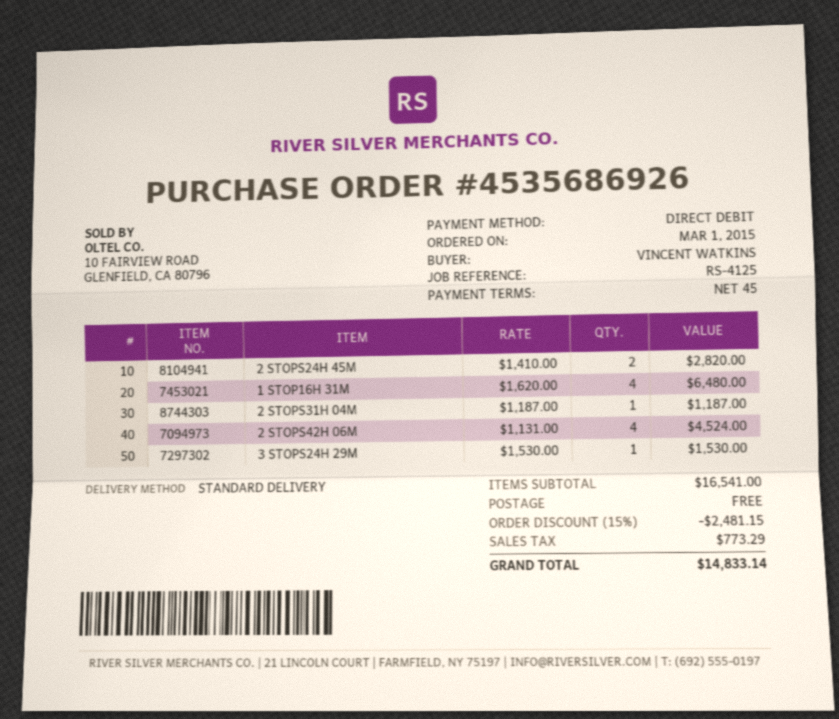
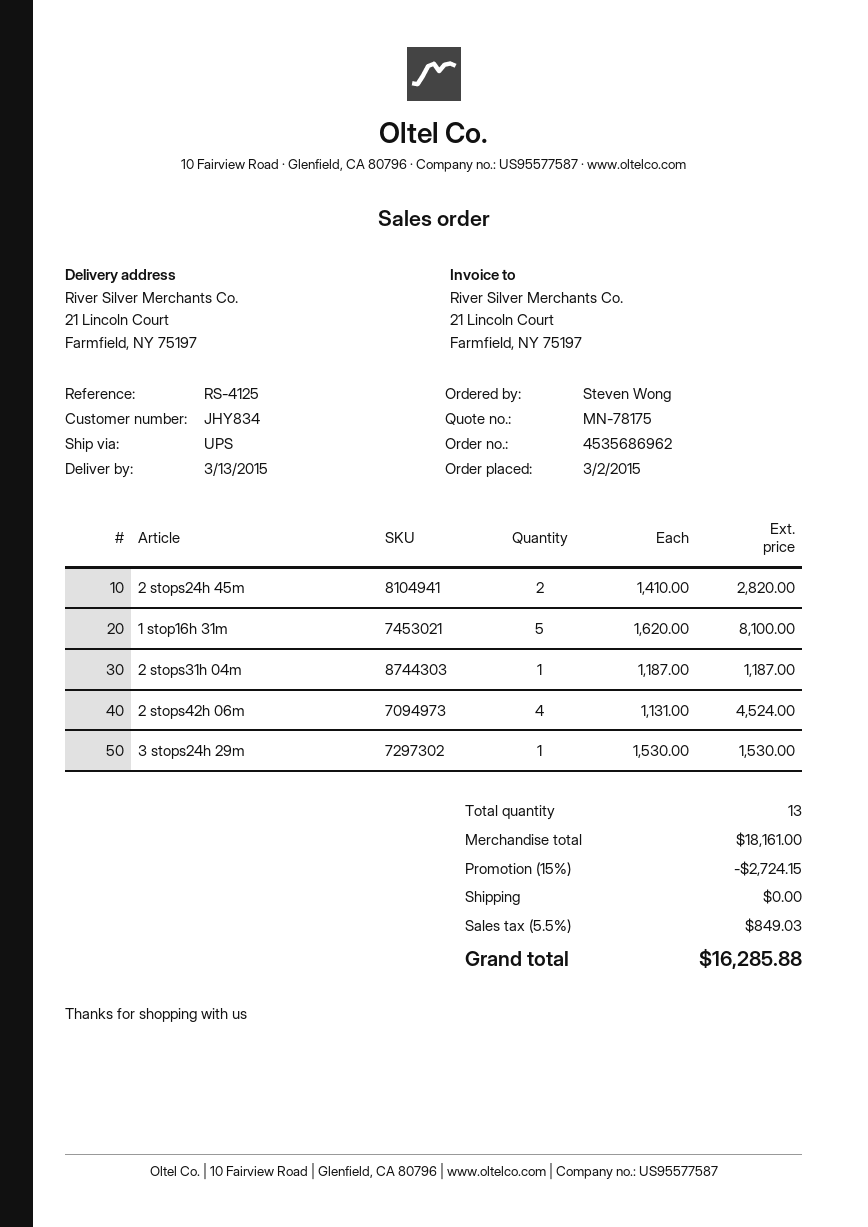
order number: 4535686926 -> 4535686962
order date: 2015-03-01 -> 2015-03-02
ordered by: VINCENT WATKINS -> Steven Wong
shipping method: standard -> UPS
1 STOP16H 31M: 4 x 1620.00 = 6480.00 -> 5 x 1620.00 = 8100.00
subtotal: 16541.00 -> 18161.00
discount: 15% = 2481.15 -> 15% = 2724.15
tax: 773.29 -> 849.03
total: 14833.14 -> 16285.88

